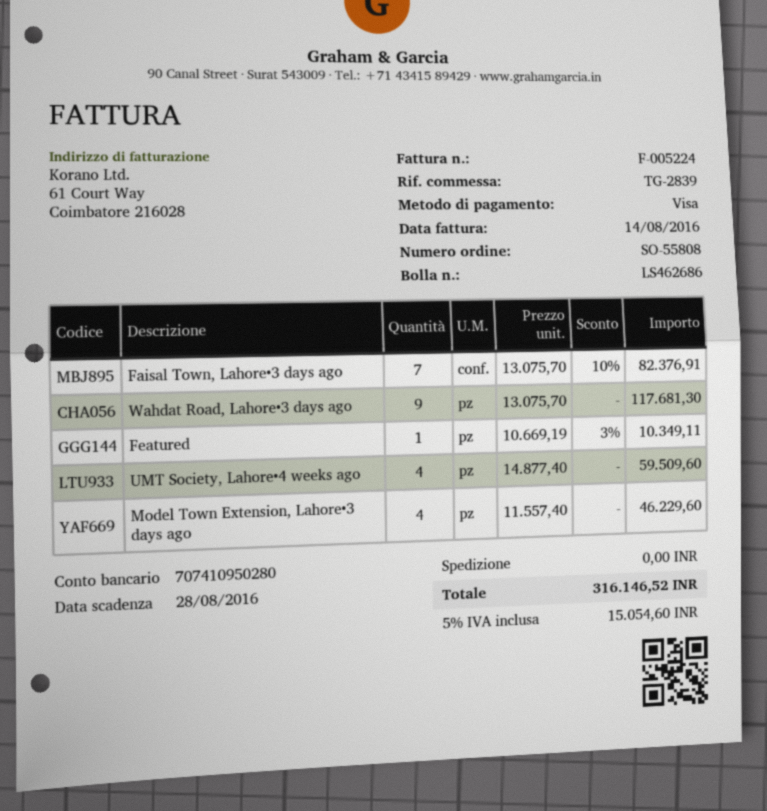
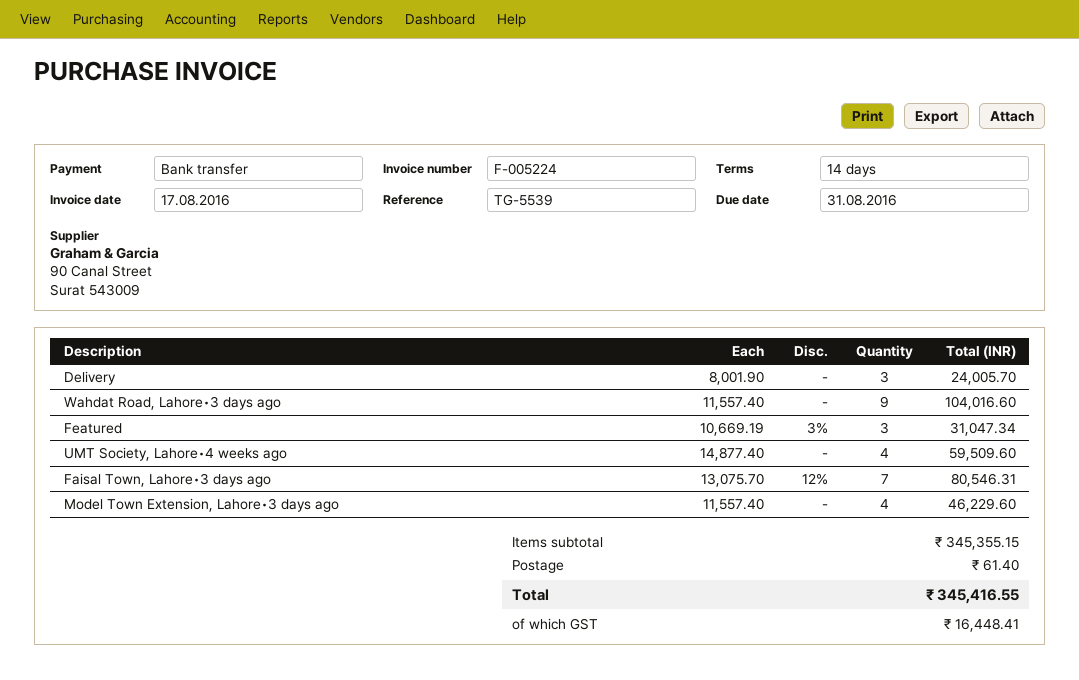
invoice date: 2016-08-14 -> 2016-08-17
due date: 2016-08-28 -> 2016-08-31
reference: TG-2839 -> TG-5539
payment method: Visa -> bank transfer
Faisal Town, Lahore•3 days ago: 7 x 13075.70 - 10% = 82376.91 -> 7 x 13075.70 - 12% = 80546.31
Wahdat Road, Lahore•3 days ago: 9 x 13075.70 = 117681.30 -> 9 x 11557.40 = 104016.60
Featured: 1 x 10669.19 - 3% = 10349.11 -> 3 x 10669.19 - 3% = 31047.34
Delivery: none -> 3 x 8001.90 = 24005.70
shipping: 0.00 -> 61.40
tax: 15054.60 -> 16448.41
total: 316146.52 -> 345416.55

